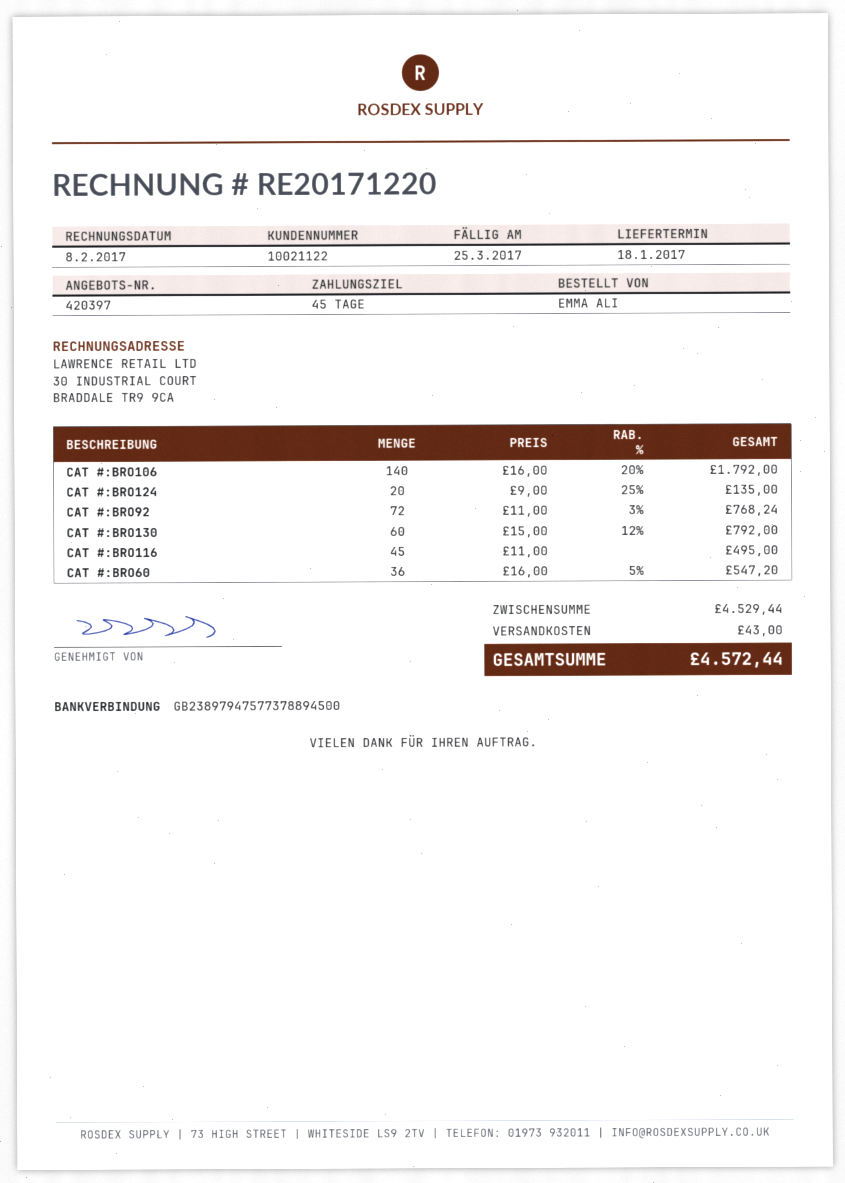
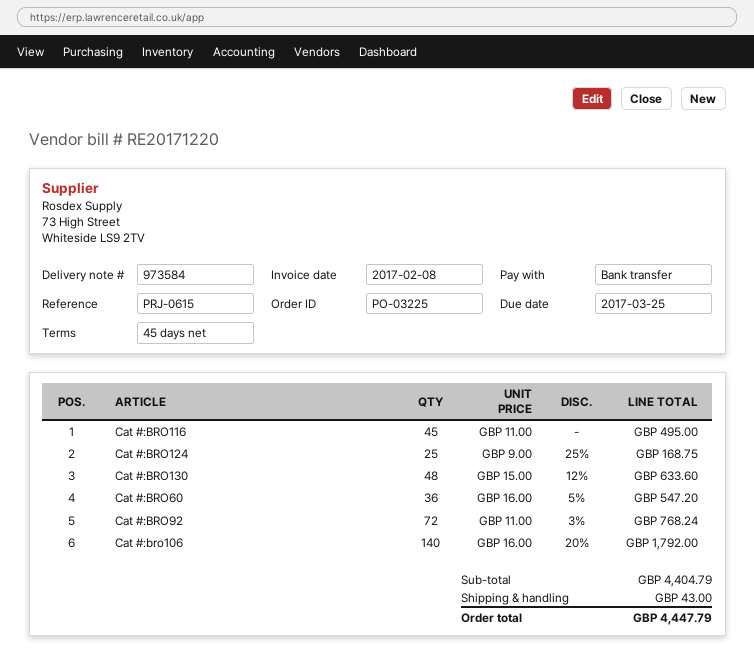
CAT #:BRO124: 20 x 9.00 - 25% = 135.00 -> 25 x 9.00 - 25% = 168.75
CAT #:BRO130: 60 x 15.00 - 12% = 792.00 -> 48 x 15.00 - 12% = 633.60
subtotal: 4529.44 -> 4404.79
total: 4572.44 -> 4447.79

